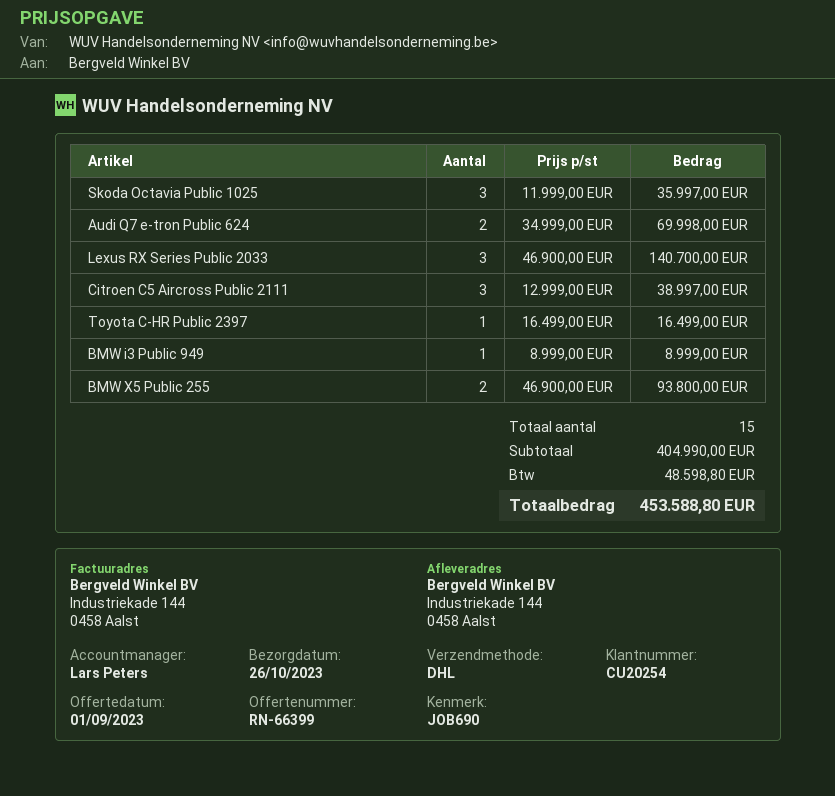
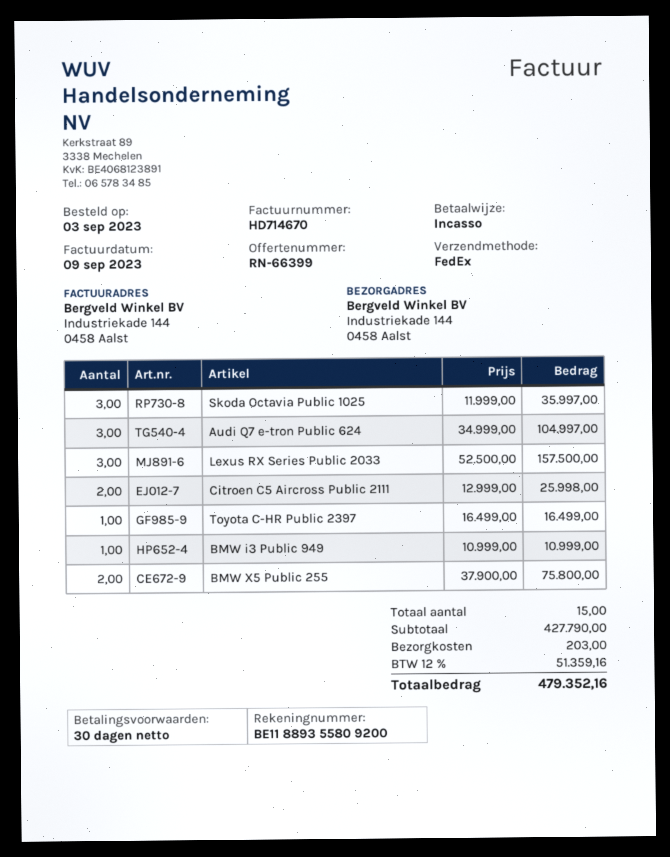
shipping method: DHL -> FedEx
Audi Q7 e-tron Public 624: 2 x 34999.00 = 69998.00 -> 3 x 34999.00 = 104997.00
Lexus RX Series Public 2033: 3 x 46900.00 = 140700.00 -> 3 x 52500.00 = 157500.00
Citroen C5 Aircross Public 2111: 3 x 12999.00 = 38997.00 -> 2 x 12999.00 = 25998.00
BMW i3 Public 949: 1 x 8999.00 = 8999.00 -> 1 x 10999.00 = 10999.00
BMW X5 Public 255: 2 x 46900.00 = 93800.00 -> 2 x 37900.00 = 75800.00
subtotal: 404990.00 -> 427790.00
shipping: none -> 203.00
tax: 48598.80 -> 51359.16
total: 453588.80 -> 479352.16

